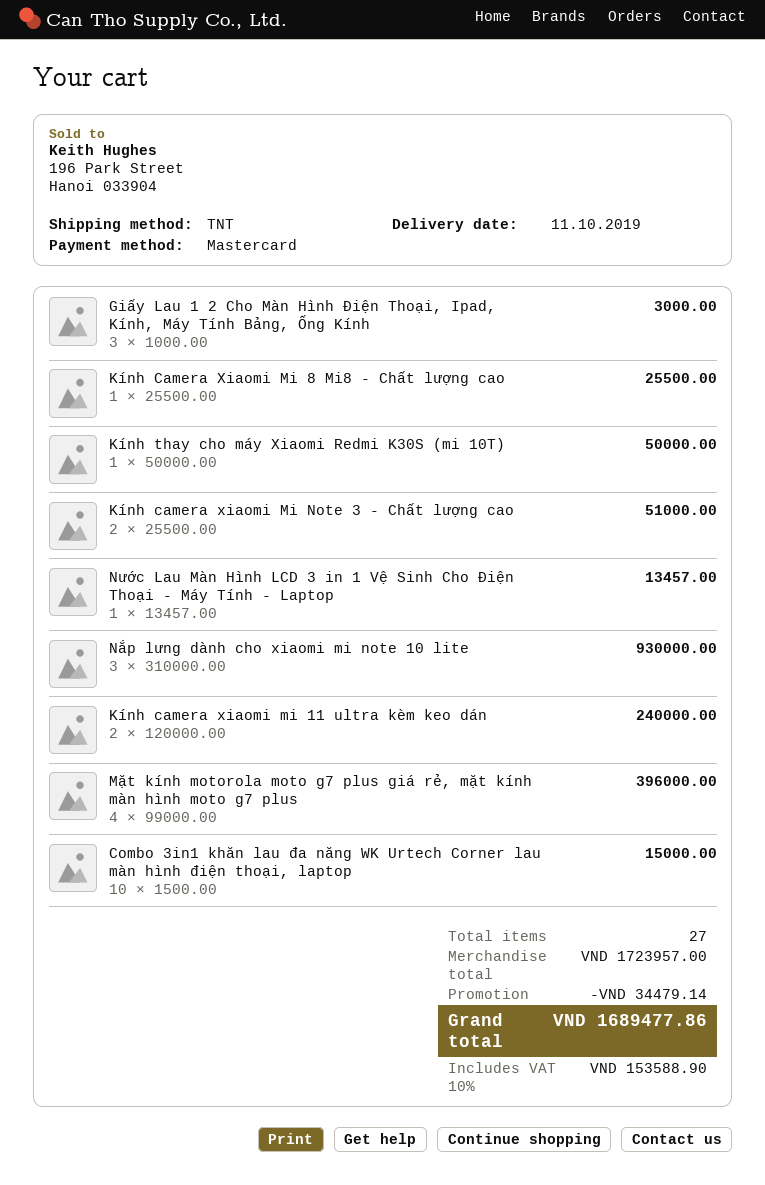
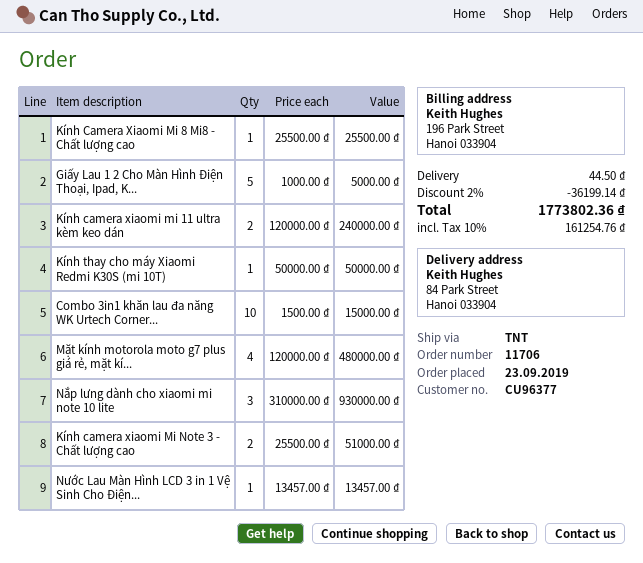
Giấy Lau 1 2 Cho Màn Hình Điện Thoại, Ipad, Kính, Máy Tính Bảng, Ống Kính: 3 x 1000.00 = 3000.00 -> 5 x 1000.00 = 5000.00
Mặt kính motorola moto g7 plus giá rẻ, mặt kính màn hình moto g7 plus: 4 x 99000.00 = 396000.00 -> 4 x 120000.00 = 480000.00
discount: 34479.14 -> 36199.14
shipping: none -> 44.50
tax: 10% = 153588.90 -> 10% = 161254.76
total: 1689477.86 -> 1773802.36

